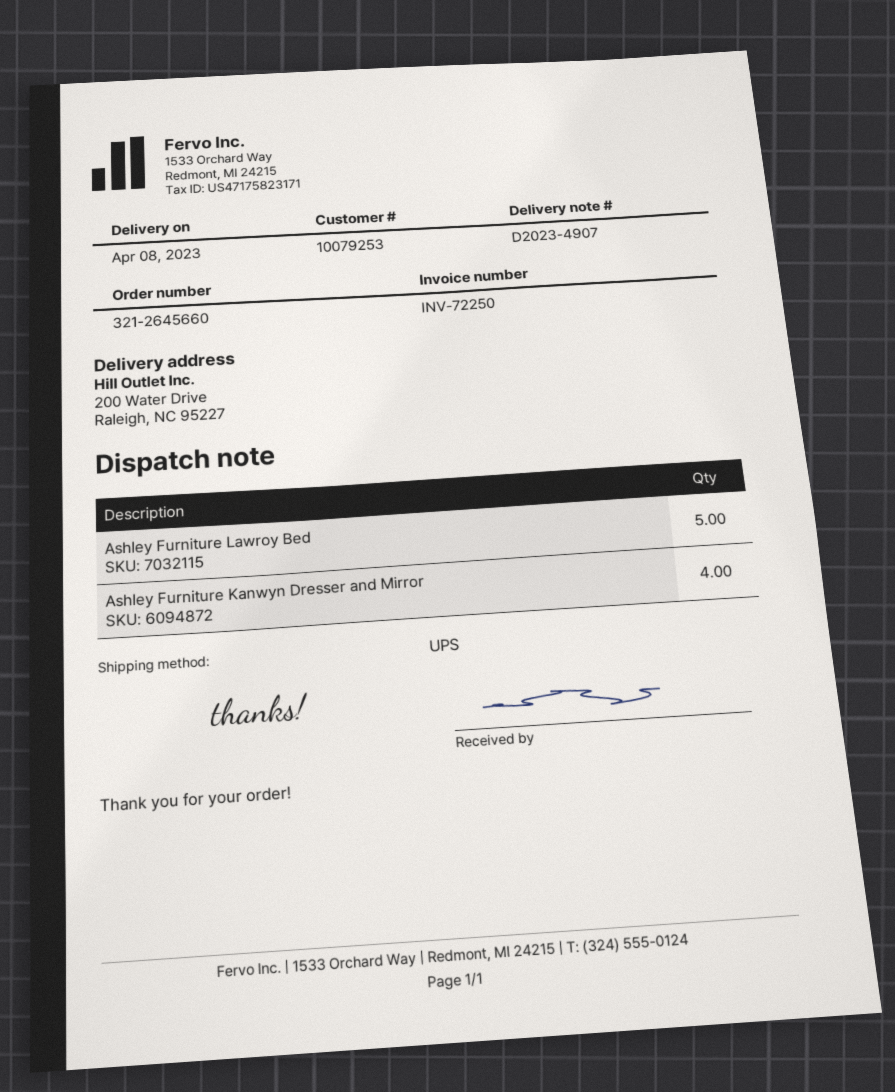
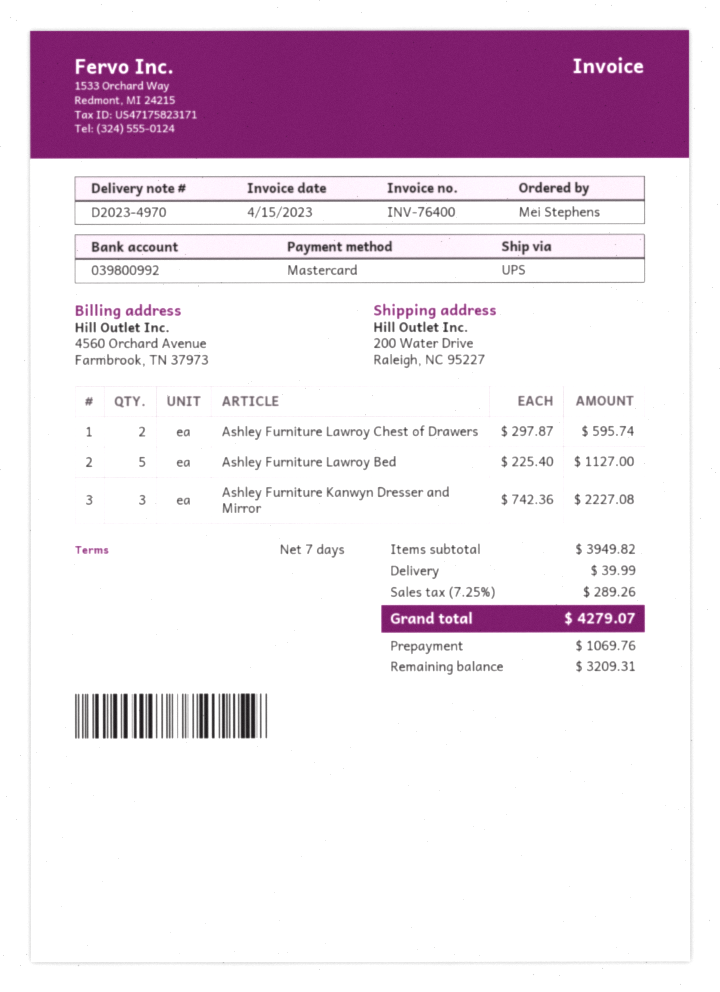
delivery note number: D2023-4907 -> D2023-4970
invoice number: INV-72250 -> INV-76400
Ashley Furniture Kanwyn Dresser and Mirror: 4 -> 3
Ashley Furniture Lawroy Chest of Drawers: none -> 2

